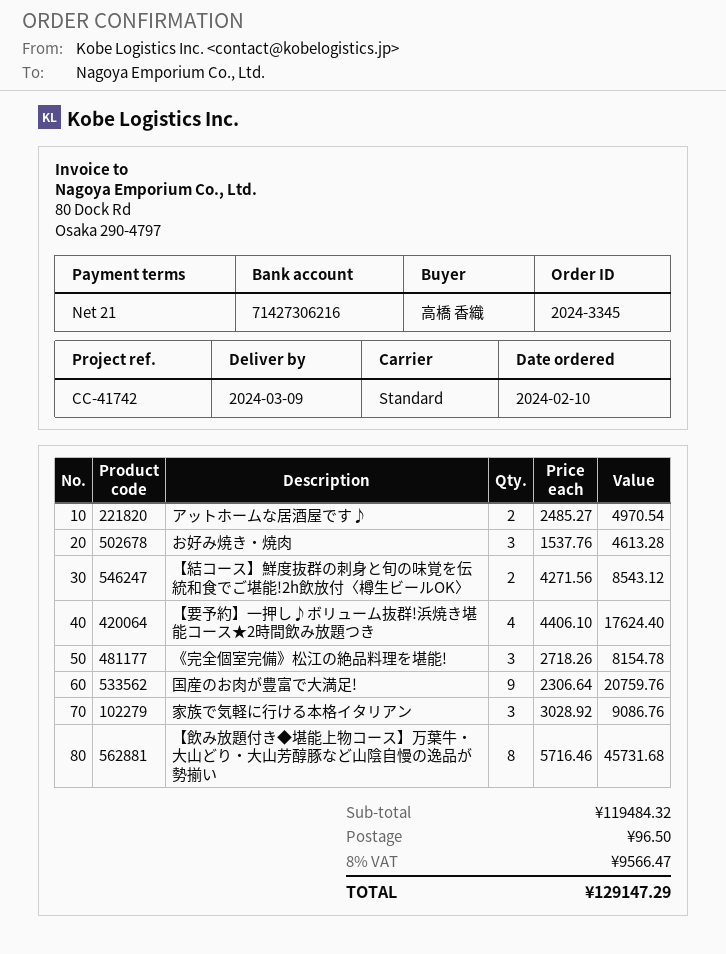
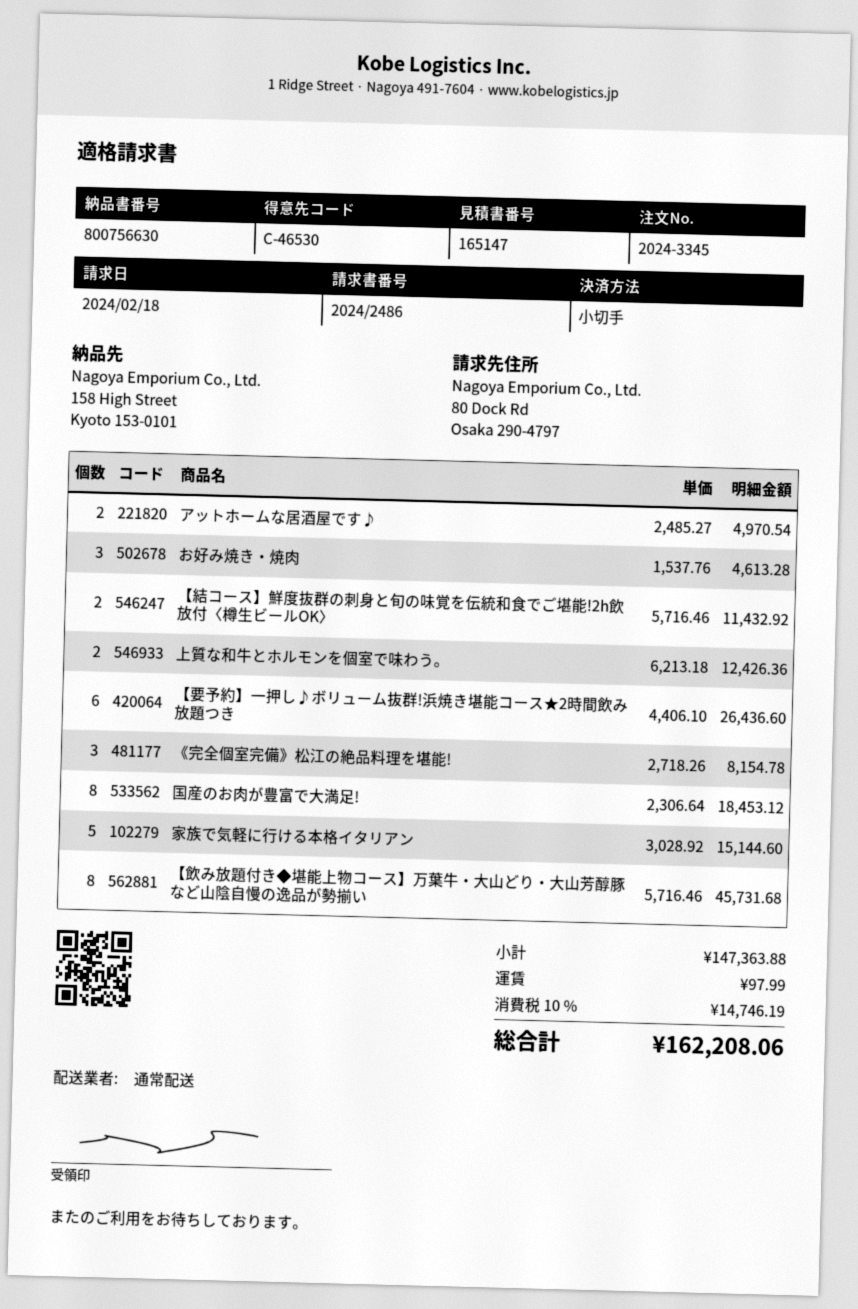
【結コース】鮮度抜群の刺身と旬の味覚を伝統和食でご堪能!2h飲放付〈樽生ビールOK〉: 2 x 4271.56 = 8543.12 -> 2 x 5716.46 = 11432.92
【要予約】一押し♪ボリューム抜群!浜焼き堪能コース★2時間飲み放題つき: 4 x 4406.10 = 17624.40 -> 6 x 4406.10 = 26436.60
国産のお肉が豊富で大満足!: 9 x 2306.64 = 20759.76 -> 8 x 2306.64 = 18453.12
家族で気軽に行ける本格イタリアン: 3 x 3028.92 = 9086.76 -> 5 x 3028.92 = 15144.60
上質な和牛とホルモンを個室で味わう。: none -> 2 x 6213.18 = 12426.36
subtotal: 119484.32 -> 147363.88
shipping: 96.50 -> 97.99
tax: 8% = 9566.47 -> 10% = 14746.19
total: 129147.29 -> 162208.06

